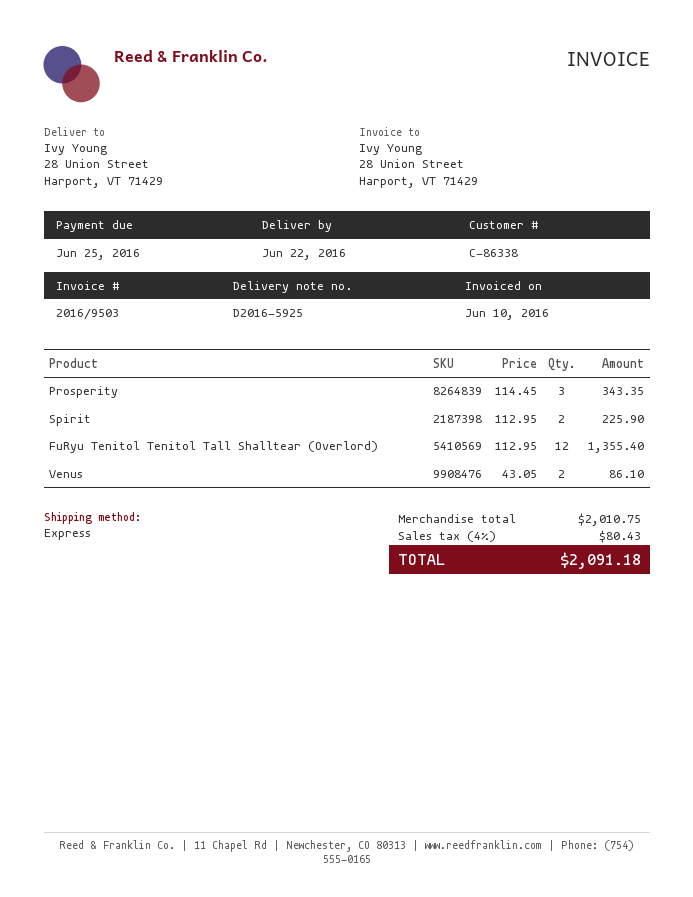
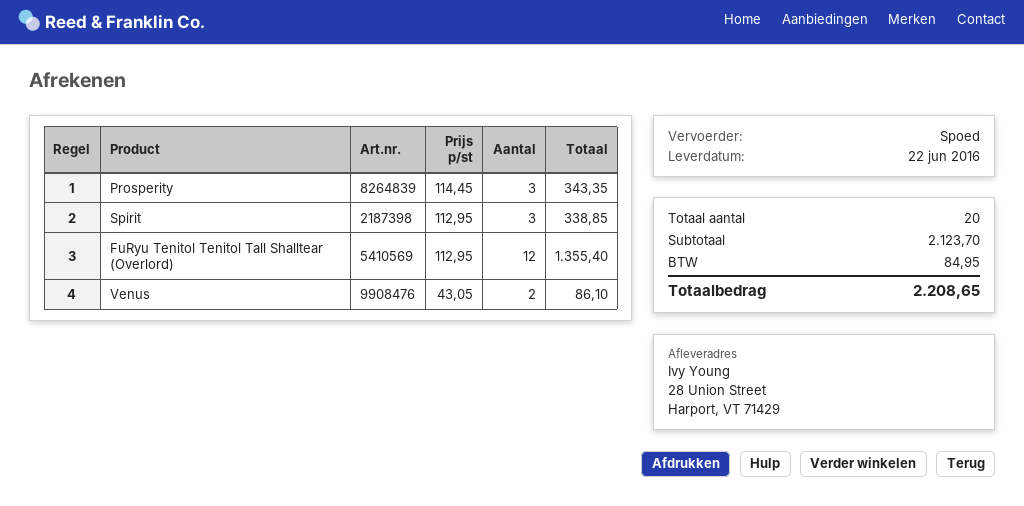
Spirit: 2 x 112.95 = 225.90 -> 3 x 112.95 = 338.85
subtotal: 2010.75 -> 2123.70
tax: 80.43 -> 84.95
total: 2091.18 -> 2208.65

